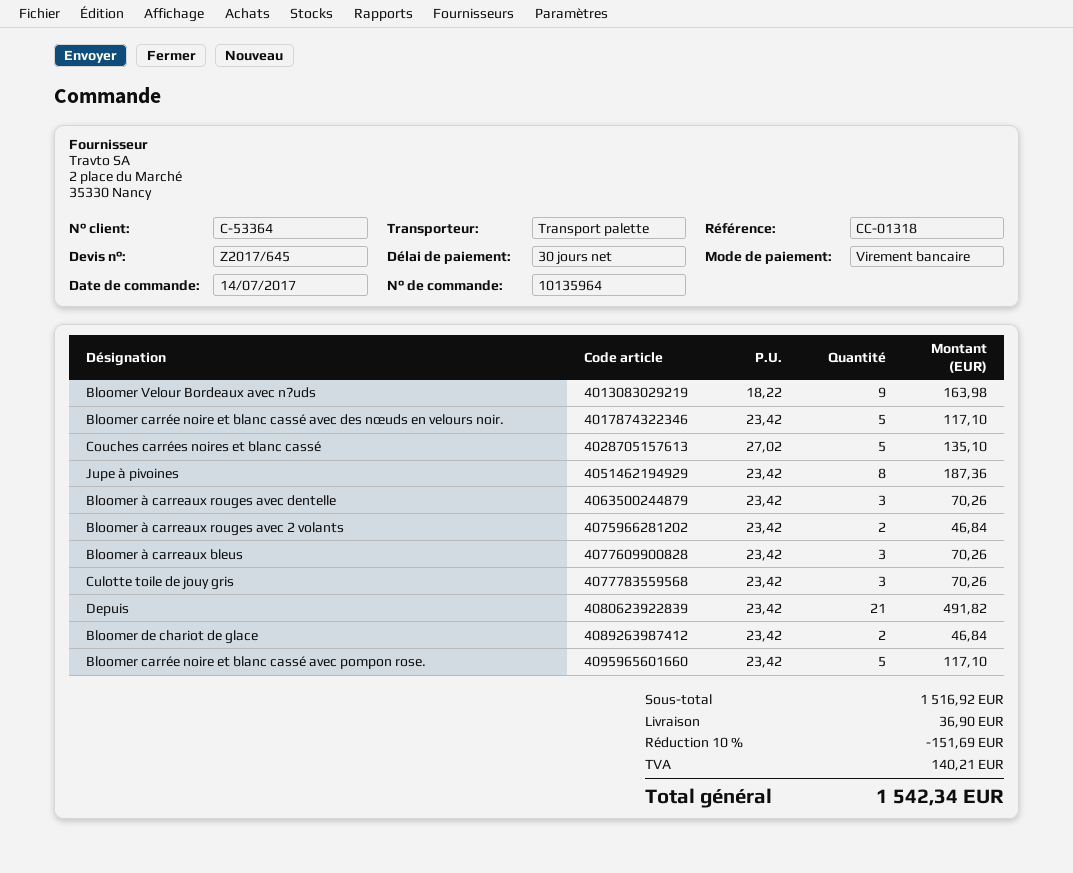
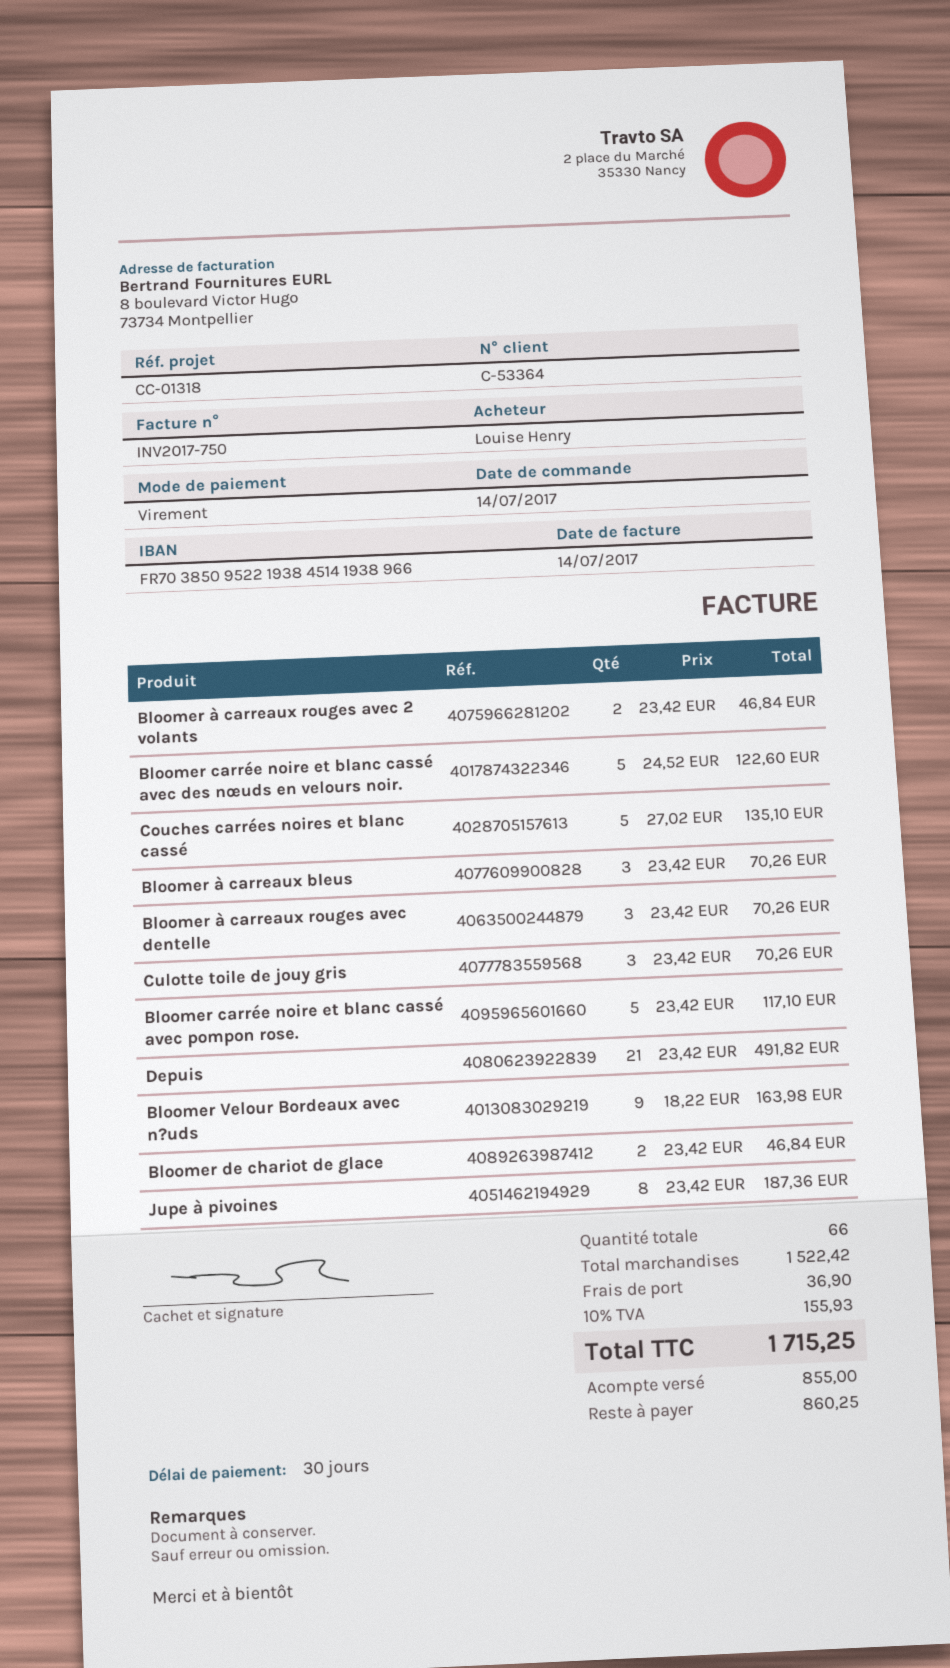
Bloomer carrée noire et blanc cassé avec des nœuds en velours noir.: 5 x 23.42 = 117.10 -> 5 x 24.52 = 122.60
subtotal: 1516.92 -> 1522.42
discount: 10% = 151.69 -> none
tax: 140.21 -> 155.93
total: 1542.34 -> 1715.25

